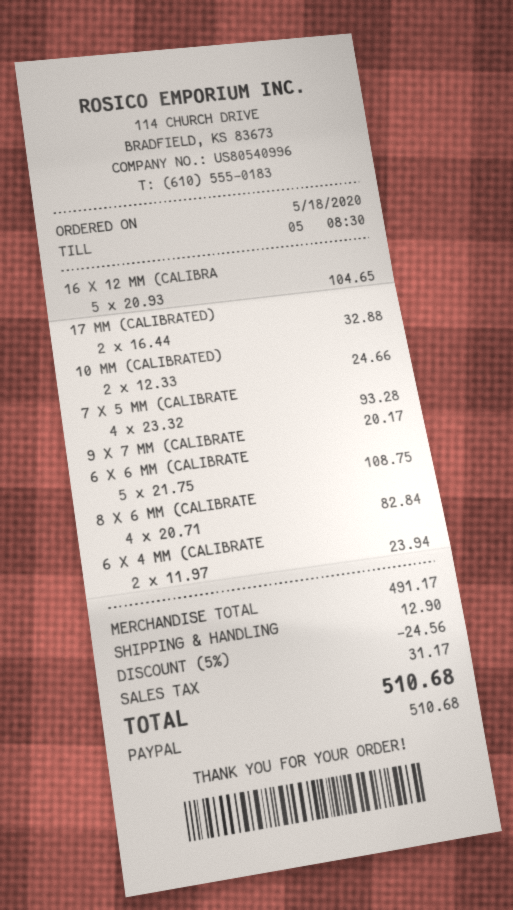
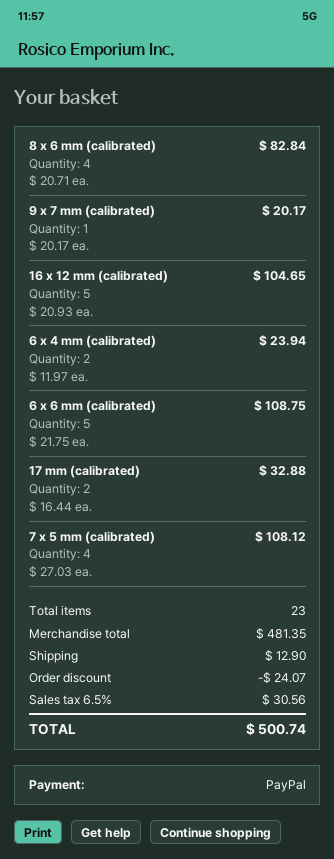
10 MM (CALIBRATED): 2 x 12.33 = 24.66 -> none
7 X 5 MM (CALIBRATE: 4 x 23.32 = 93.28 -> 4 x 27.03 = 108.12
subtotal: 491.17 -> 481.35
discount: 24.56 -> 24.07
tax: 31.17 -> 30.56
total: 510.68 -> 500.74

